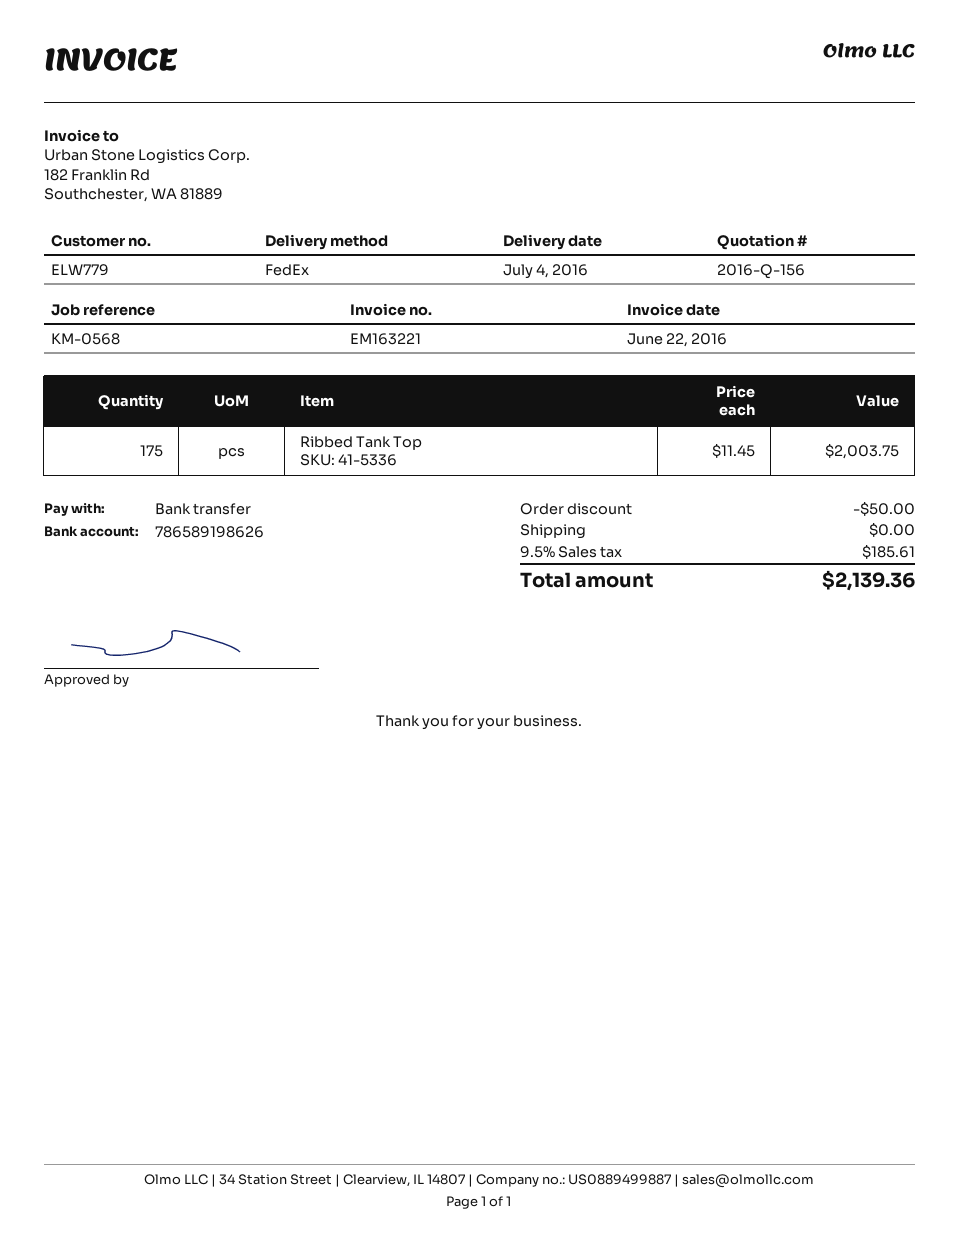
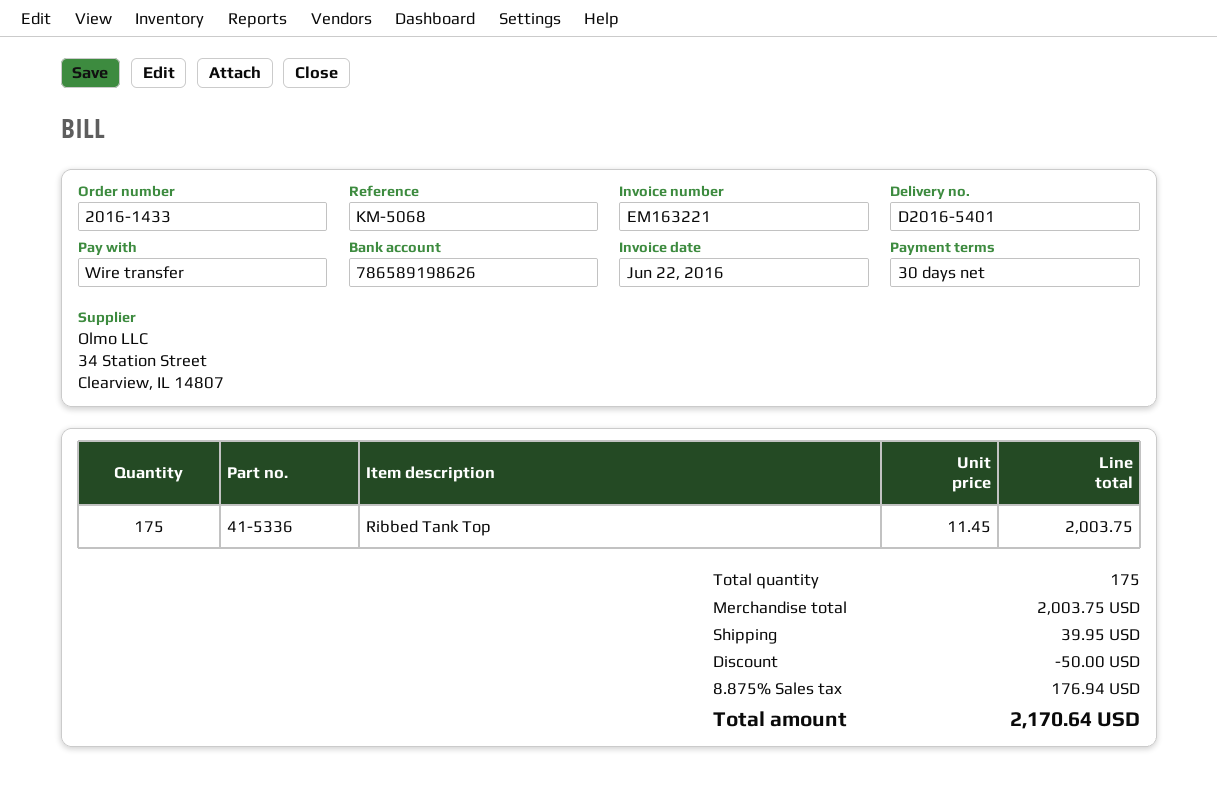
reference: KM-0568 -> KM-5068
shipping: 0.00 -> 39.95
tax: 9.5% = 185.61 -> 8.875% = 176.94
total: 2139.36 -> 2170.64

